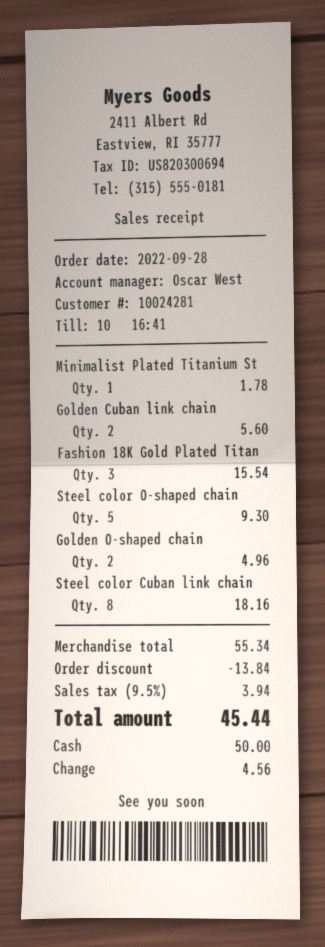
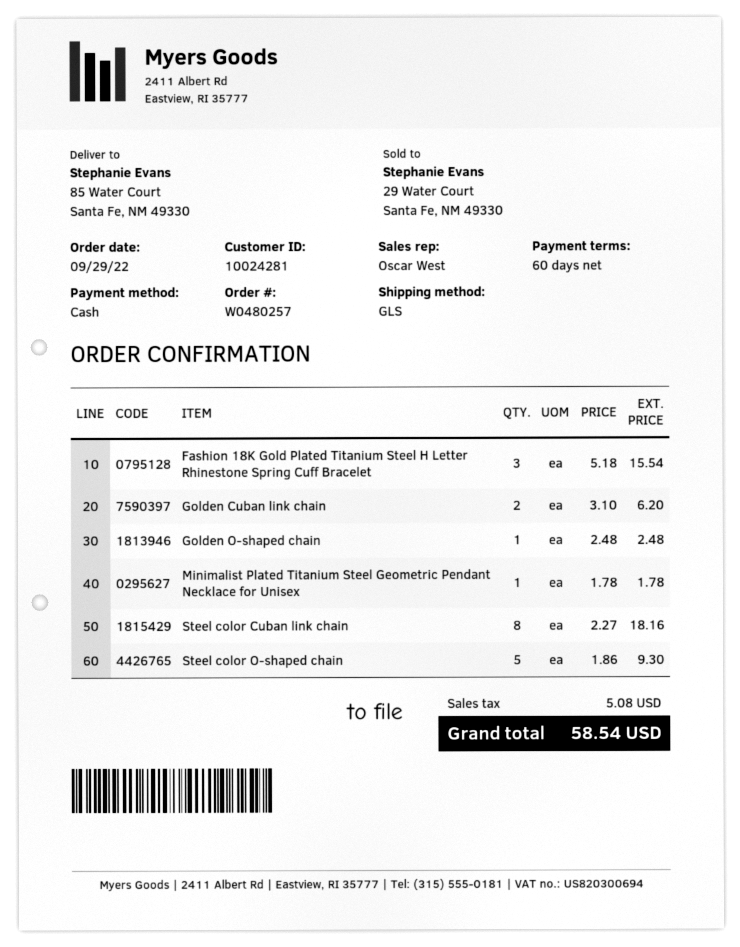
order date: 2022-09-28 -> 2022-09-29
Golden Cuban link chain: 2 for 5.60 -> 2 for 6.20
Golden O-shaped chain: 2 for 4.96 -> 1 for 2.48
discount: 13.84 -> none
tax: 3.94 -> 5.08
total: 45.44 -> 58.54

